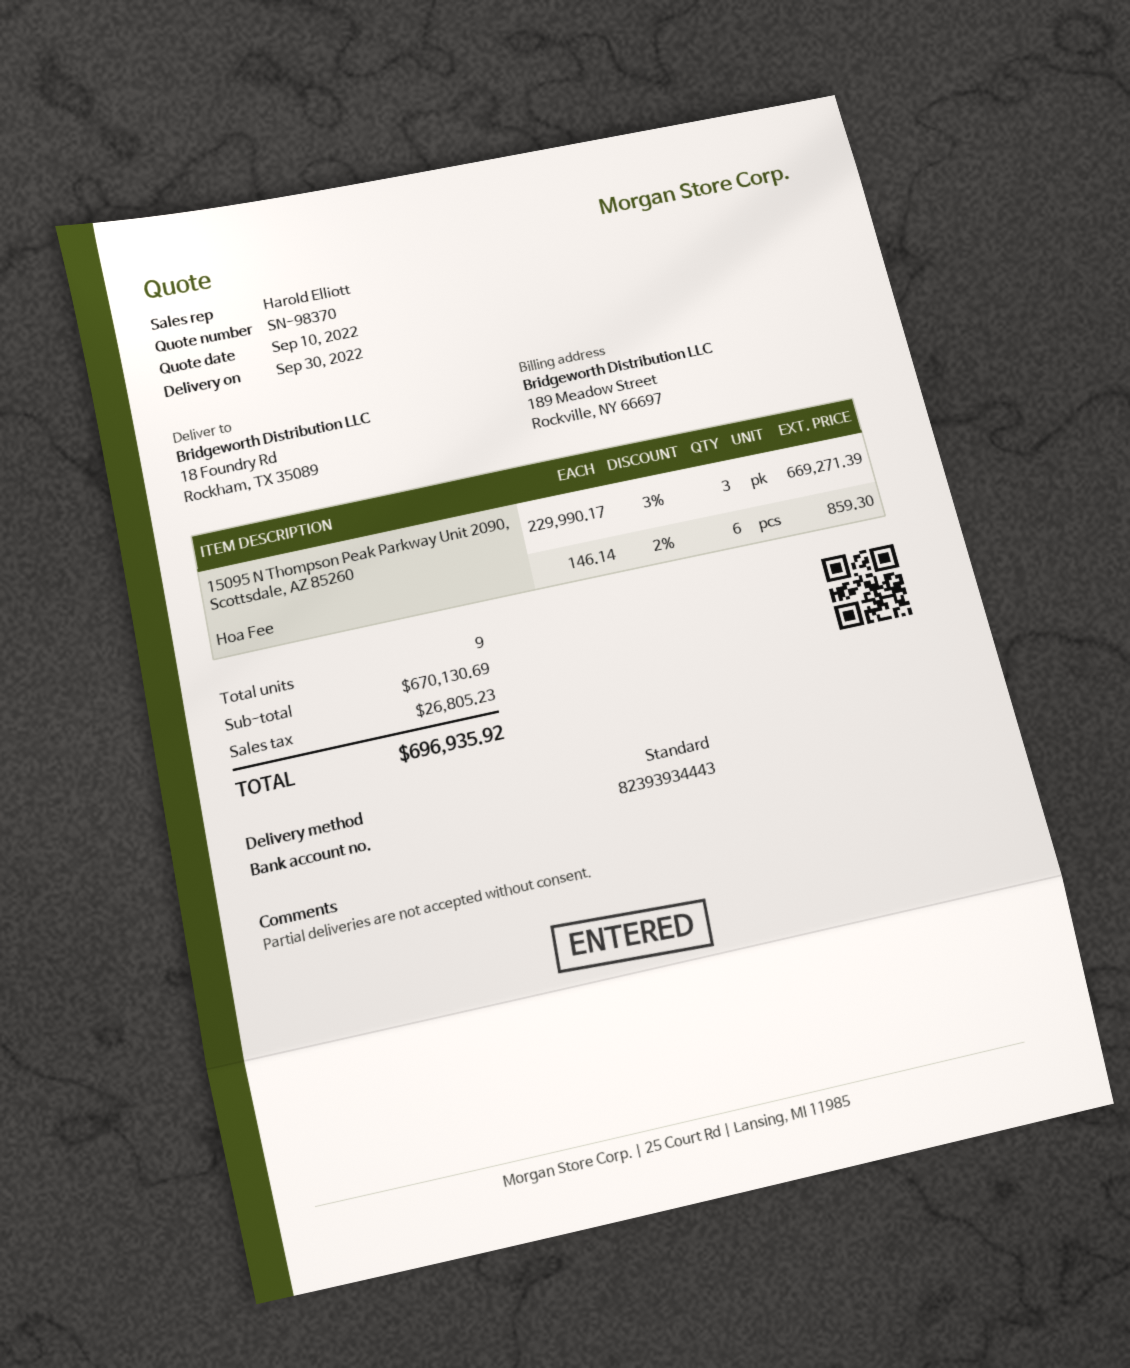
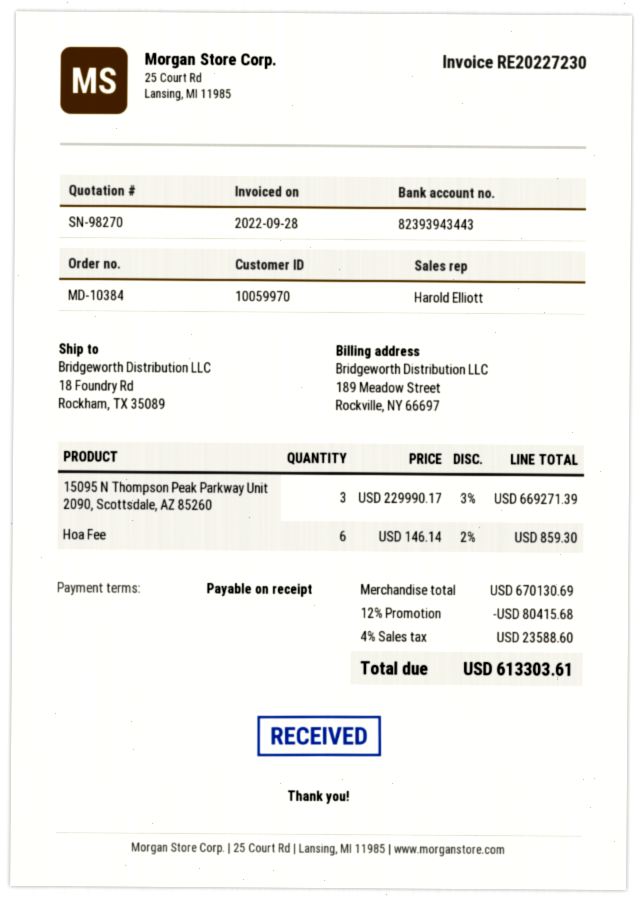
quote number: SN-98370 -> SN-98270
bank account: 82393934443 -> 82393943443
discount: none -> 12% = 80415.68
tax: 26805.23 -> 23588.60
total: 696935.92 -> 613303.61

